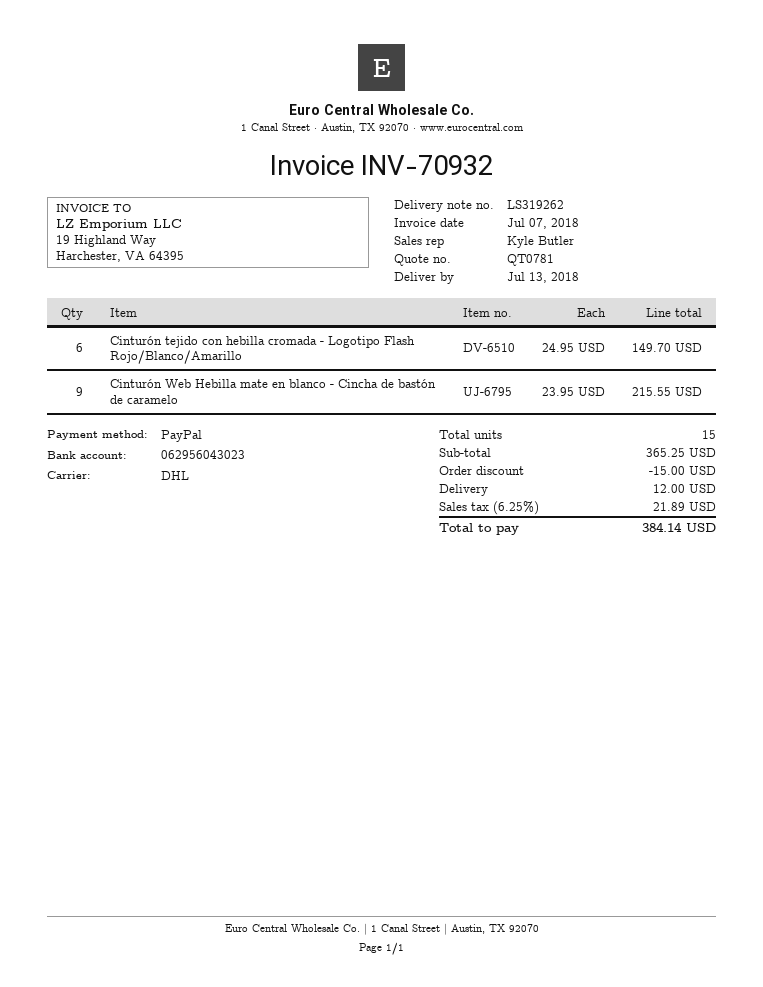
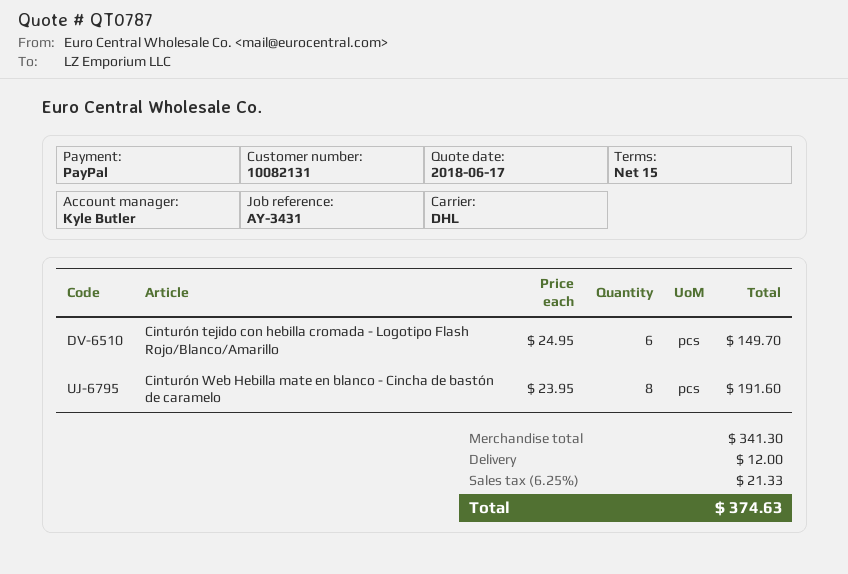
quote number: QT0781 -> QT0787
Cinturón Web Hebilla mate en blanco - Cincha de bastón de caramelo: 9 x 23.95 = 215.55 -> 8 x 23.95 = 191.60
subtotal: 365.25 -> 341.30
discount: 15.00 -> none
tax: 6.25% = 21.89 -> 6.25% = 21.33
total: 384.14 -> 374.63

